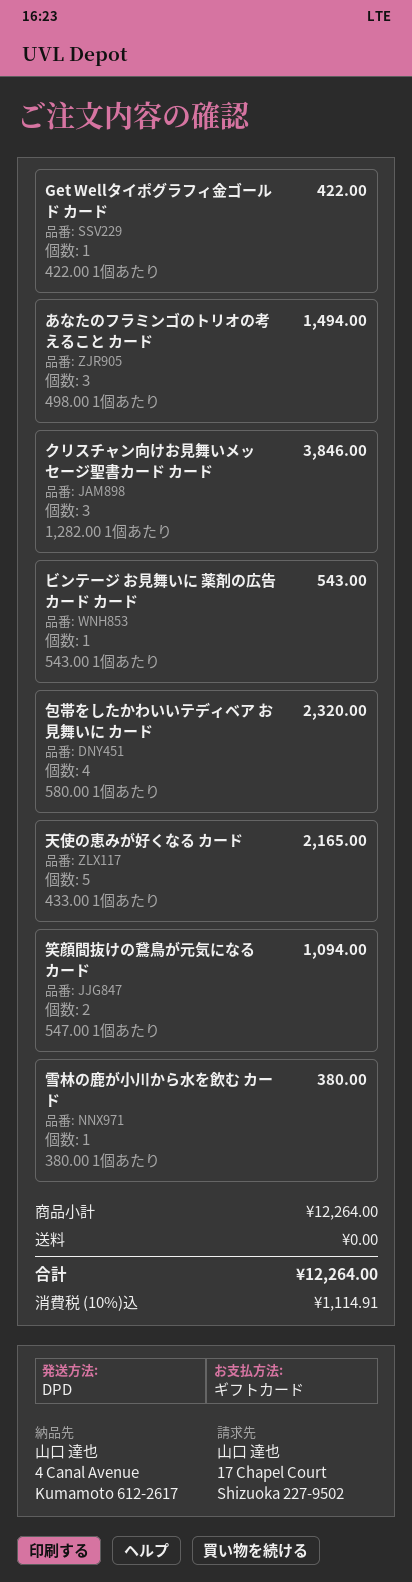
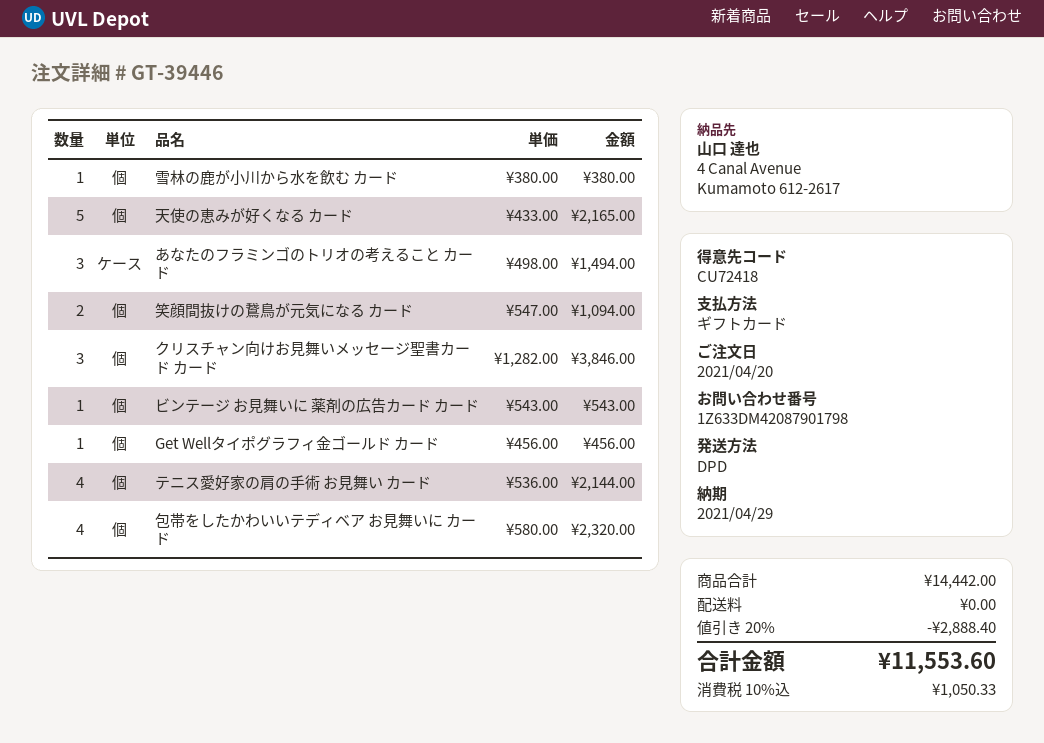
Get Wellタイポグラフィ金ゴールド カード: 1 x 422.00 = 422.00 -> 1 x 456.00 = 456.00
テニス愛好家の肩の手術 お見舞い カード: none -> 4 x 536.00 = 2144.00
subtotal: 12264.00 -> 14442.00
discount: none -> 20% = 2888.40
tax: 10% = 1114.91 -> 10% = 1050.33
total: 12264.00 -> 11553.60

